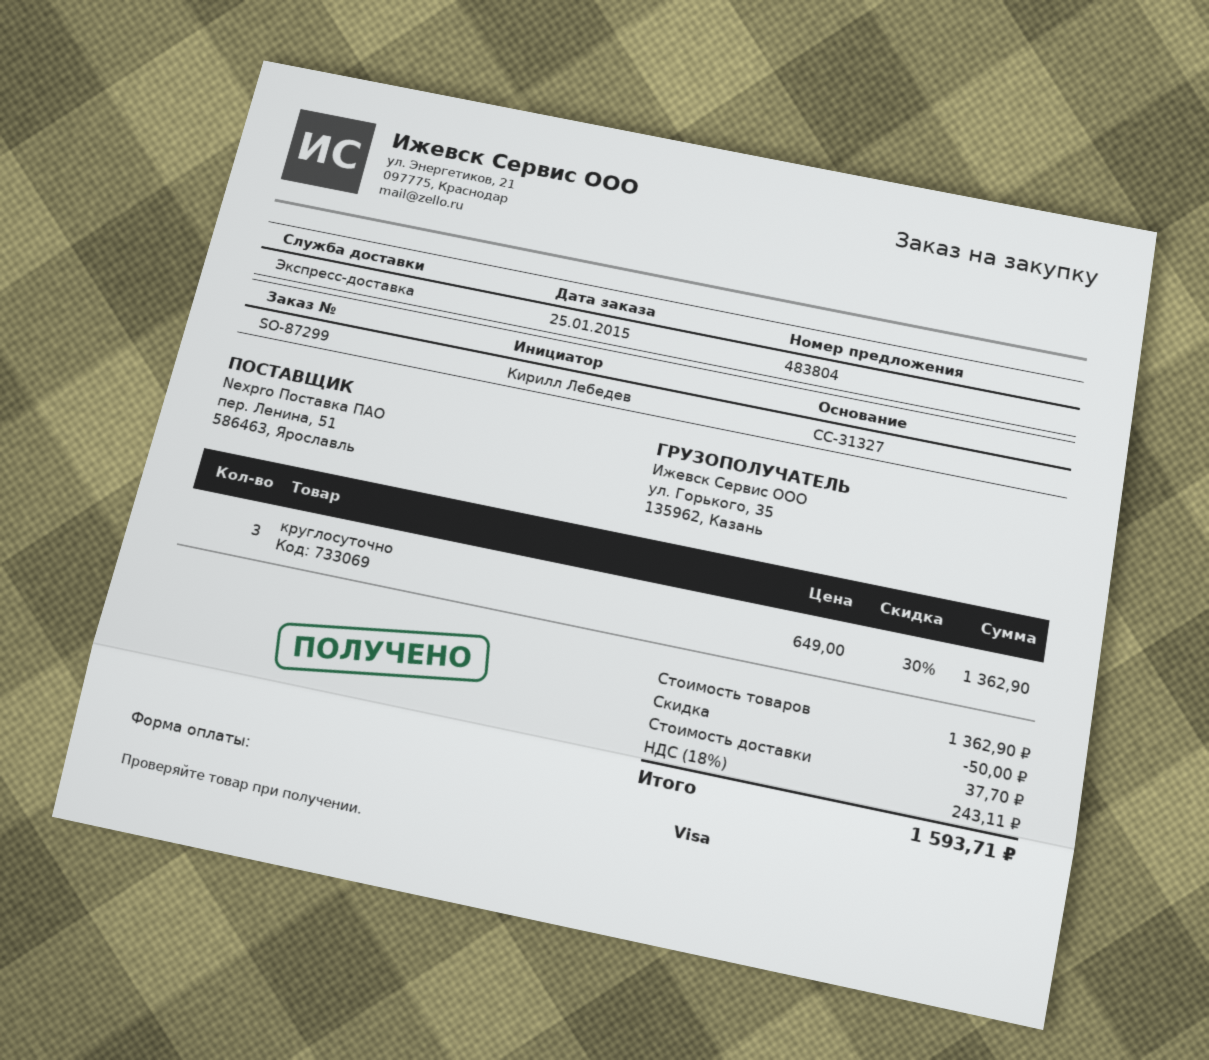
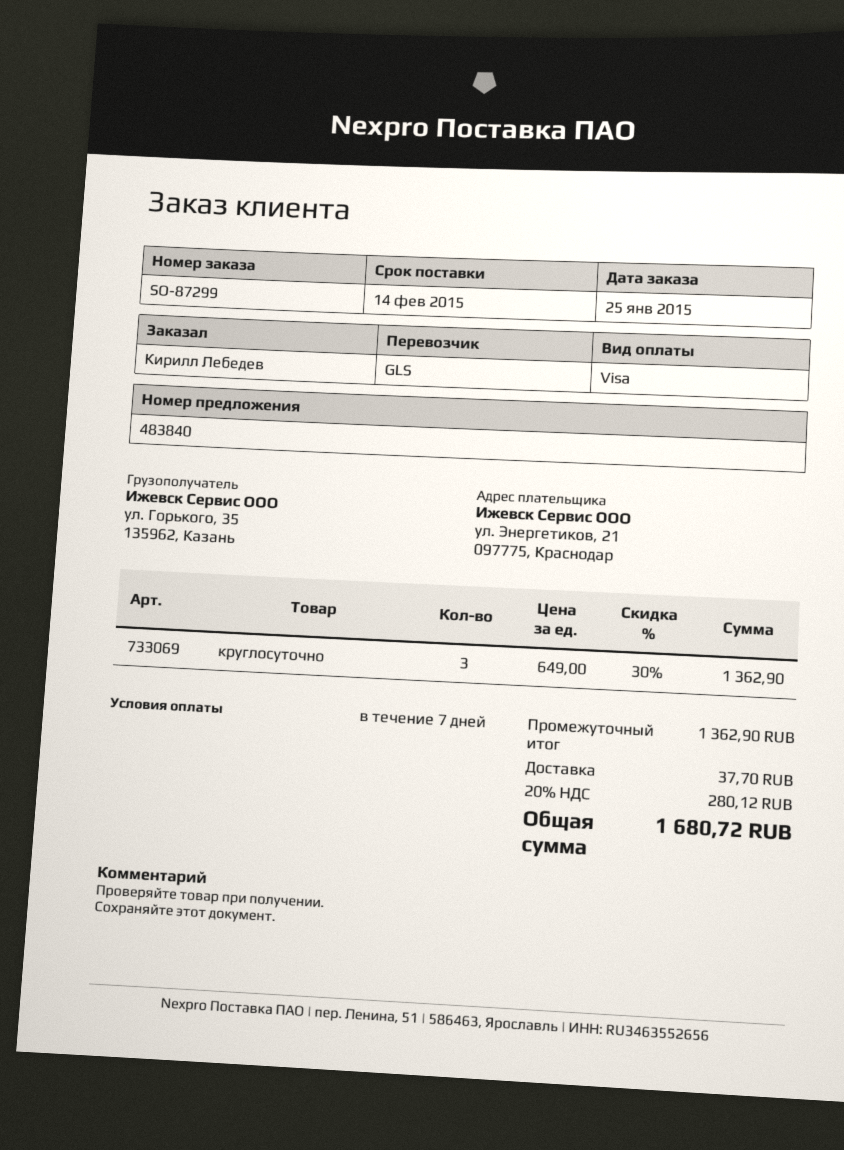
quote number: 483804 -> 483840
shipping method: express -> GLS
discount: 50.00 -> none
tax: 18% = 243.11 -> 20% = 280.12
total: 1593.71 -> 1680.72

